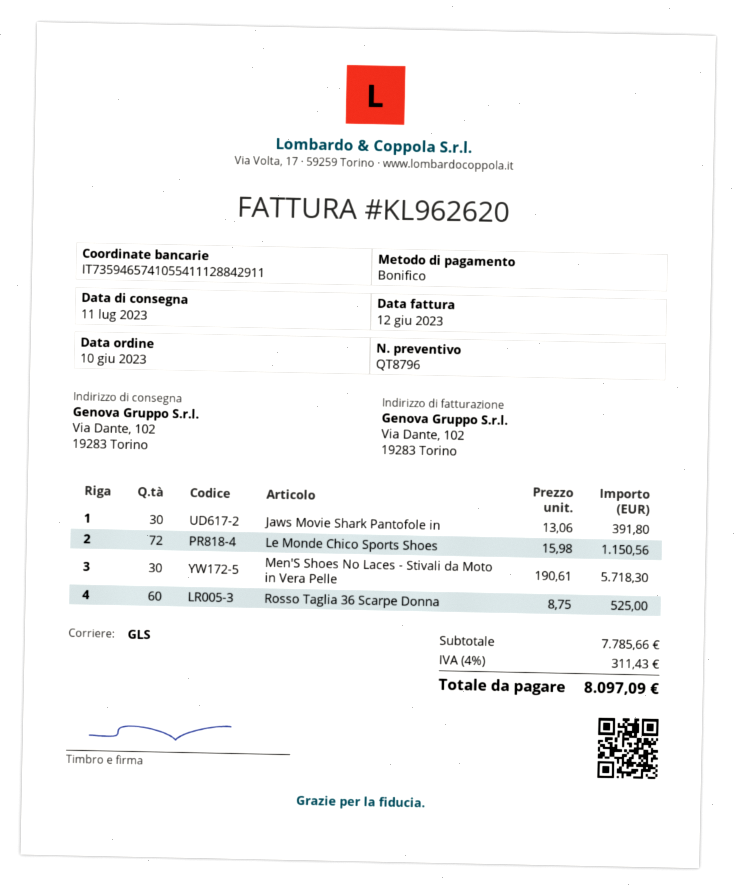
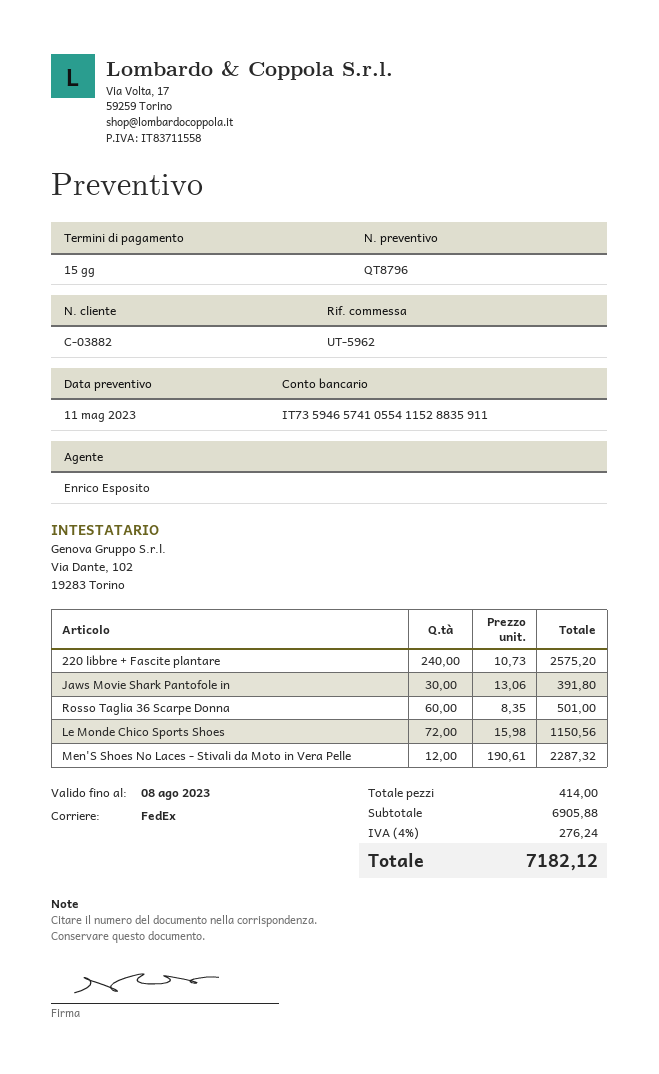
bank account: IT7359465741055411128842911 -> IT7359465741055411528835911
shipping method: GLS -> FedEx
Men'S Shoes No Laces - Stivali da Moto in Vera Pelle: 30 x 190.61 = 5718.30 -> 12 x 190.61 = 2287.32
Rosso Taglia 36 Scarpe Donna: 60 x 8.75 = 525.00 -> 60 x 8.35 = 501.00
220 libbre + Fascite plantare: none -> 240 x 10.73 = 2575.20
subtotal: 7785.66 -> 6905.88
tax: 4% = 311.43 -> 4% = 276.24
total: 8097.09 -> 7182.12

